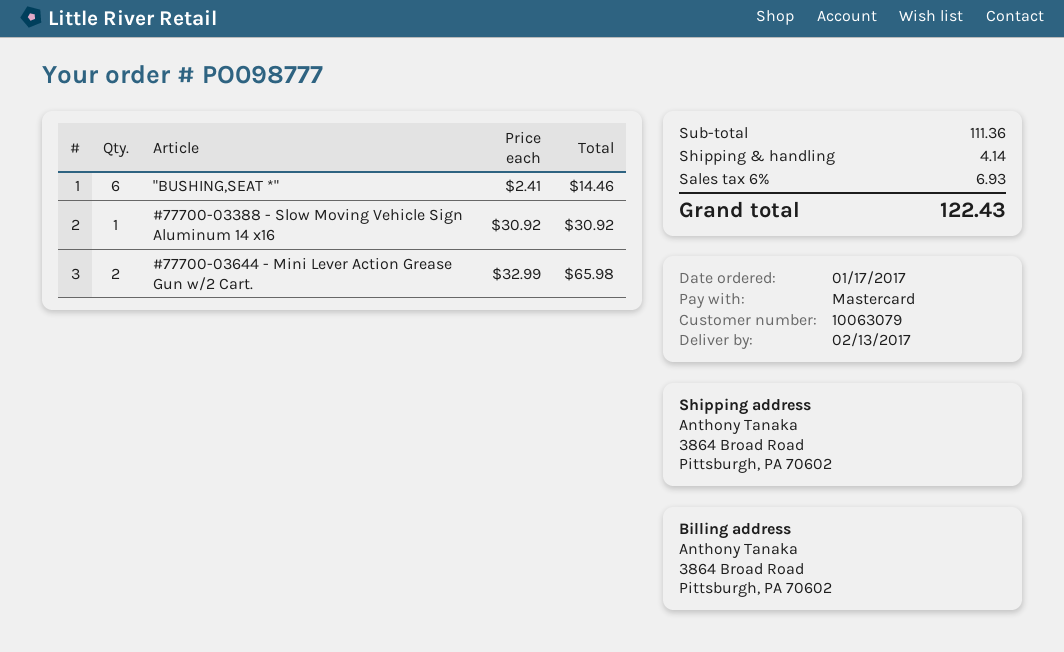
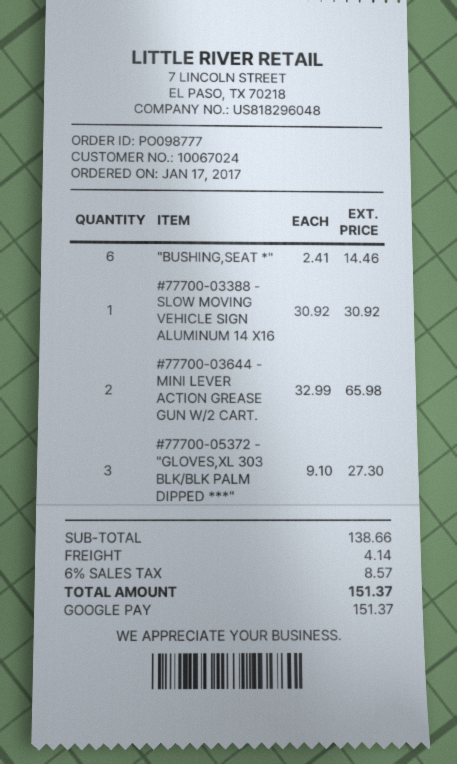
customer number: 10063079 -> 10067024
payment method: Mastercard -> Google Pay
#77700-05372 - "GLOVES,XL 303 BLK/BLK PALM DIPPED ***": none -> 3 x 9.10 = 27.30
subtotal: 111.36 -> 138.66
tax: 6% = 6.93 -> 6% = 8.57
total: 122.43 -> 151.37

